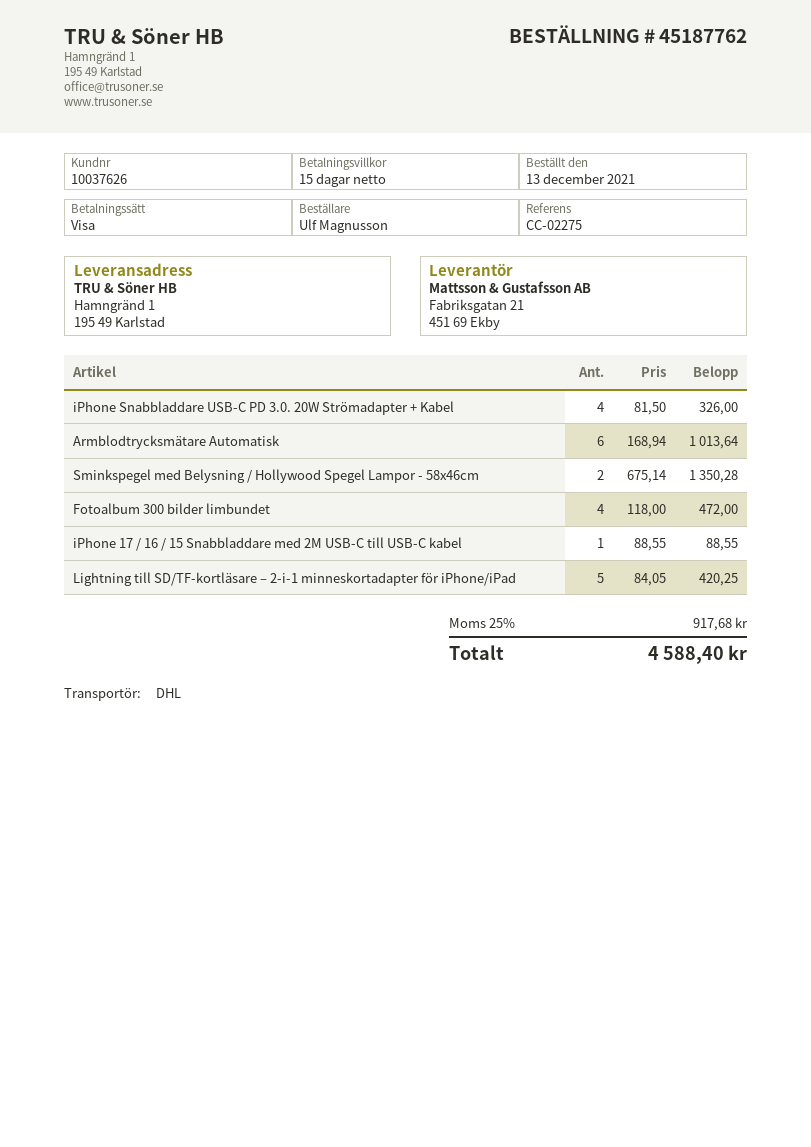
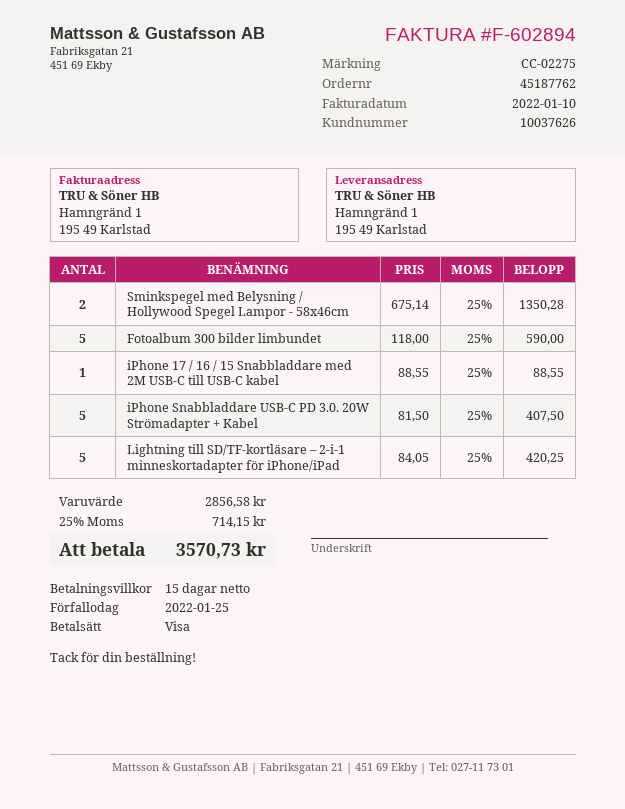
iPhone Snabbladdare USB-C PD 3.0. 20W Strömadapter + Kabel: 4 x 81.50 = 326.00 -> 5 x 81.50 = 407.50
Armblodtrycksmätare Automatisk: 6 x 168.94 = 1013.64 -> none
Fotoalbum 300 bilder limbundet: 4 x 118.00 = 472.00 -> 5 x 118.00 = 590.00
tax: 25% = 917.68 -> 25% = 714.15
total: 4588.40 -> 3570.73

